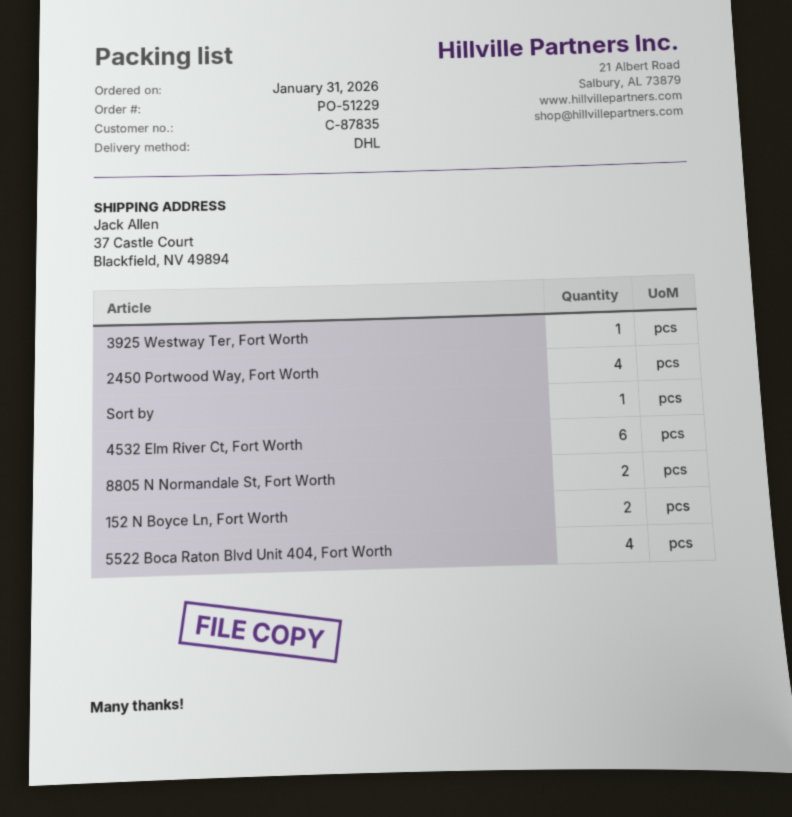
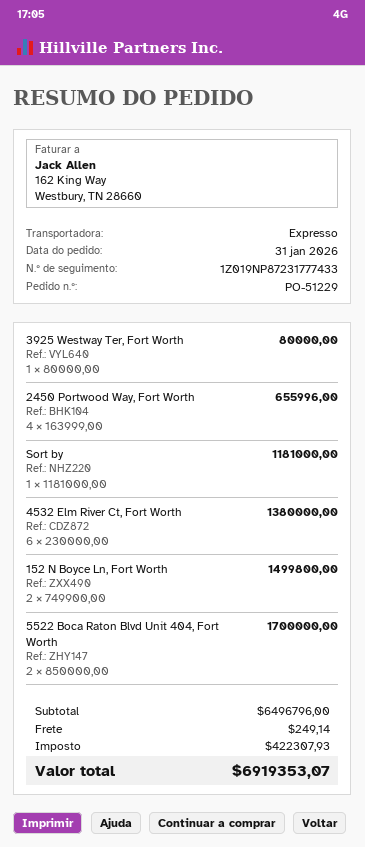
shipping method: DHL -> express
8805 N Normandale St, Fort Worth: 2 -> none
5522 Boca Raton Blvd Unit 404, Fort Worth: 4 -> 2

